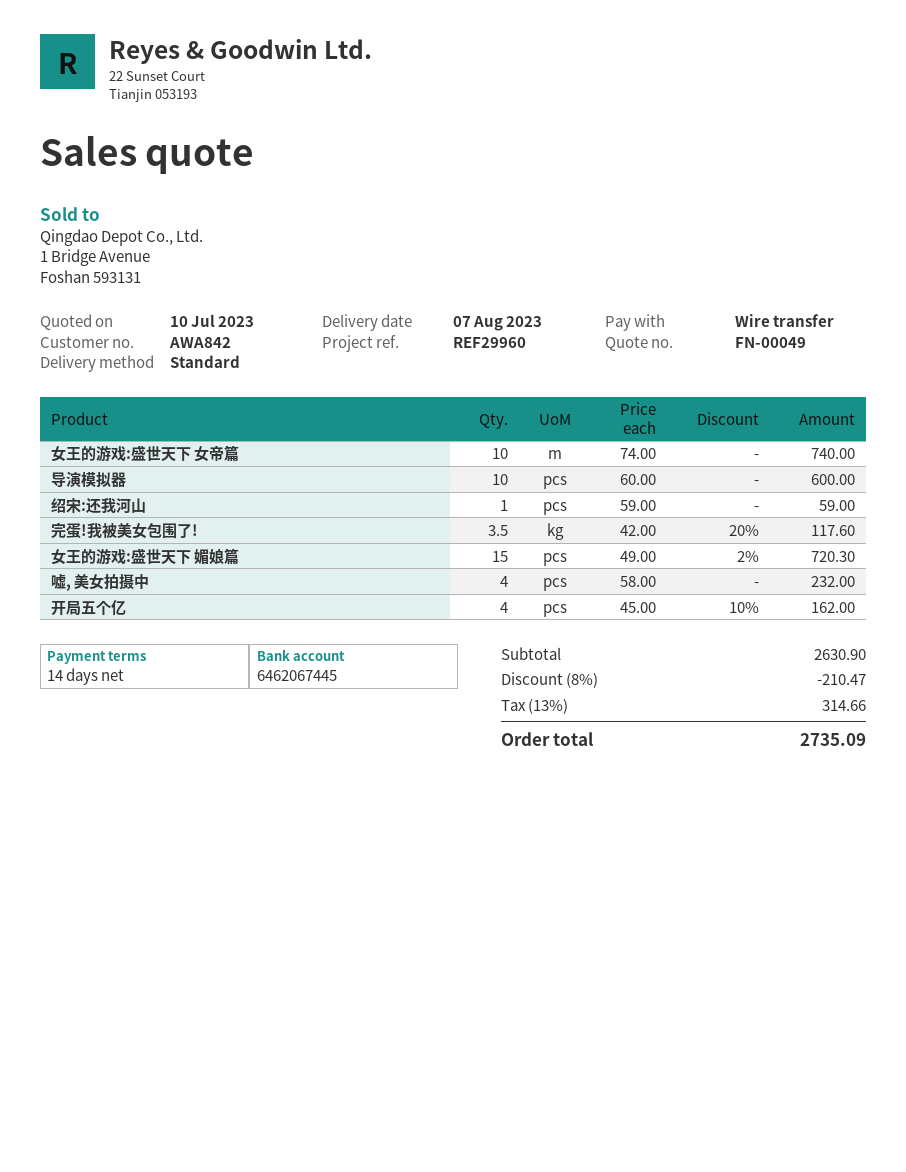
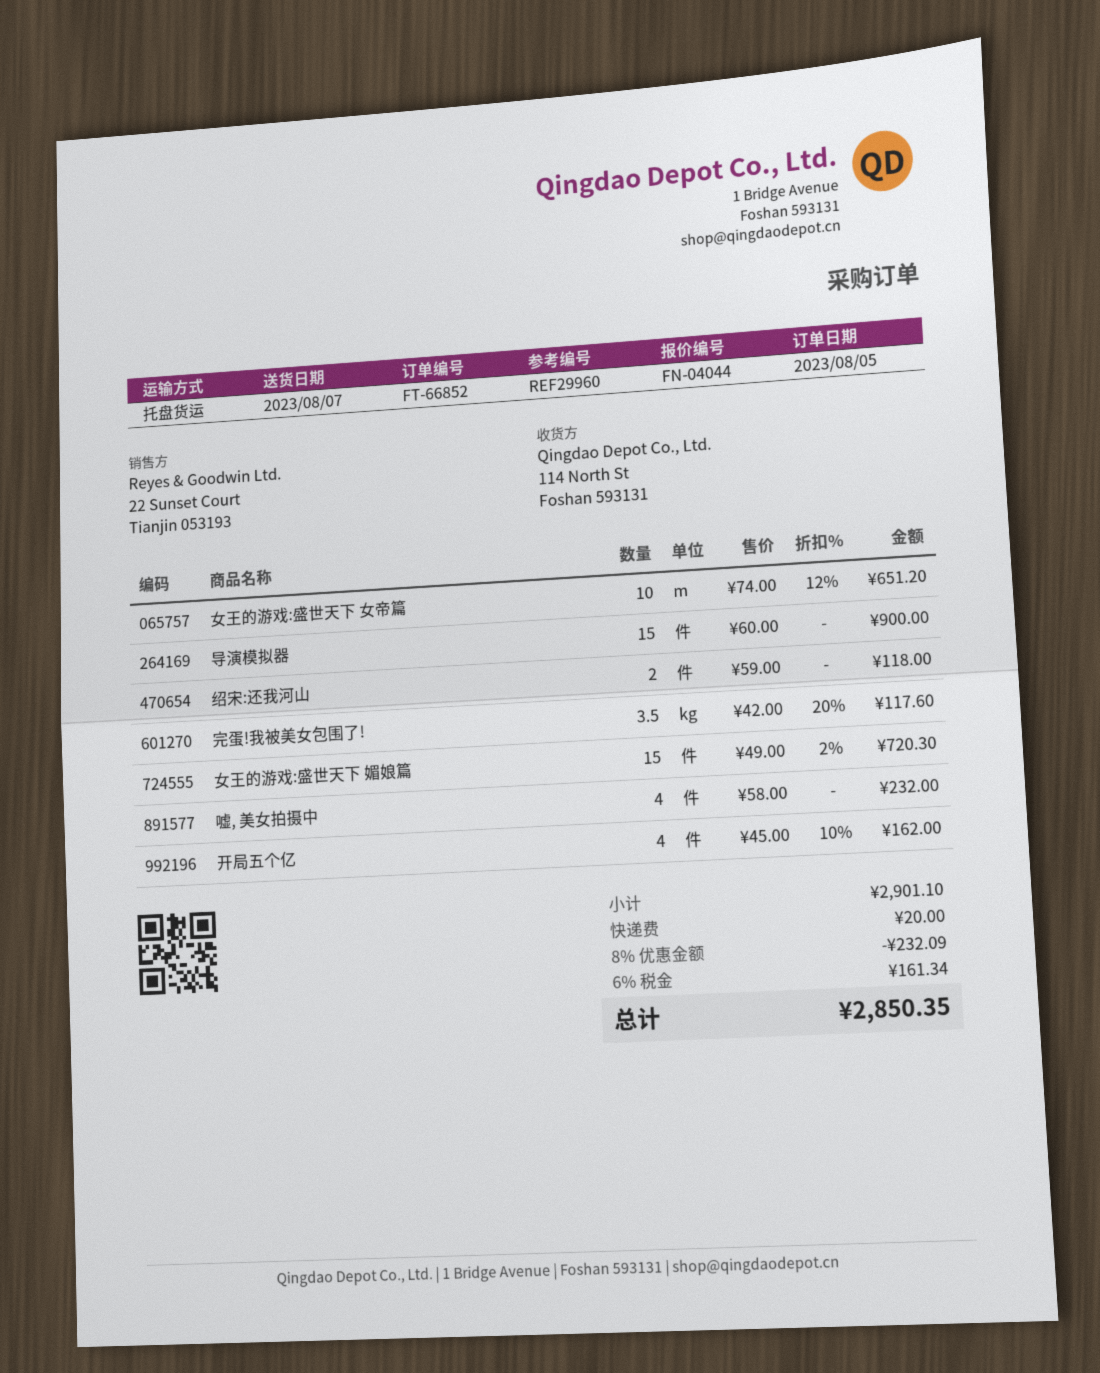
quote number: FN-00049 -> FN-04044
shipping method: standard -> pallet freight
女王的游戏:盛世天下 女帝篇: 10 x 74.00 = 740.00 -> 10 x 74.00 - 12% = 651.20
导演模拟器: 10 x 60.00 = 600.00 -> 15 x 60.00 = 900.00
绍宋:还我河山: 1 x 59.00 = 59.00 -> 2 x 59.00 = 118.00
subtotal: 2630.90 -> 2901.10
discount: 8% = 210.47 -> 8% = 232.09
shipping: none -> 20.00
tax: 13% = 314.66 -> 6% = 161.34
total: 2735.09 -> 2850.35

